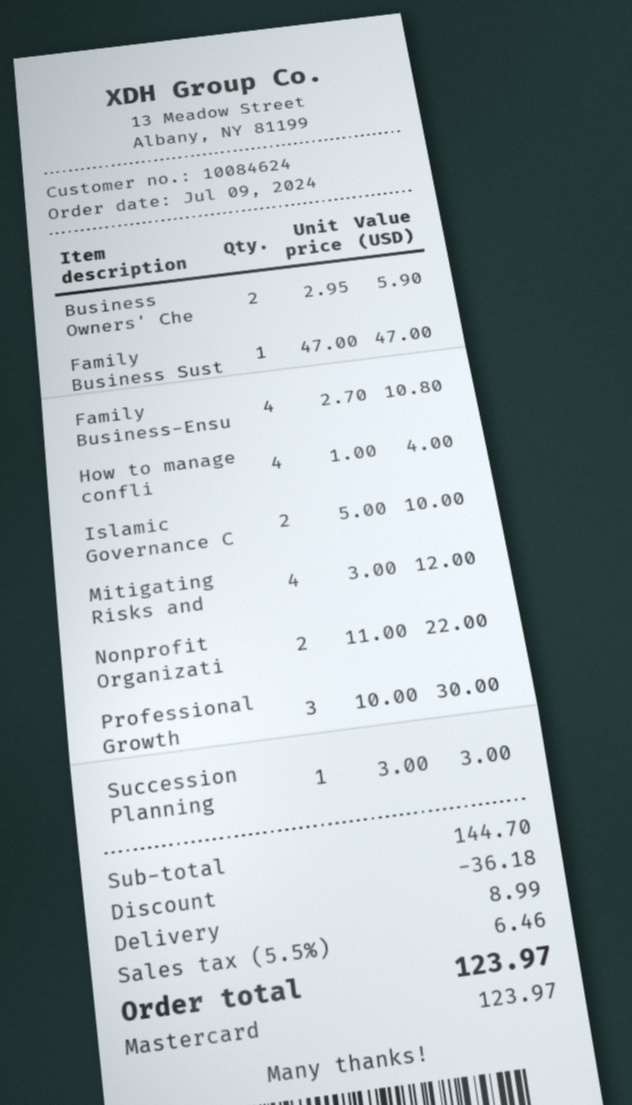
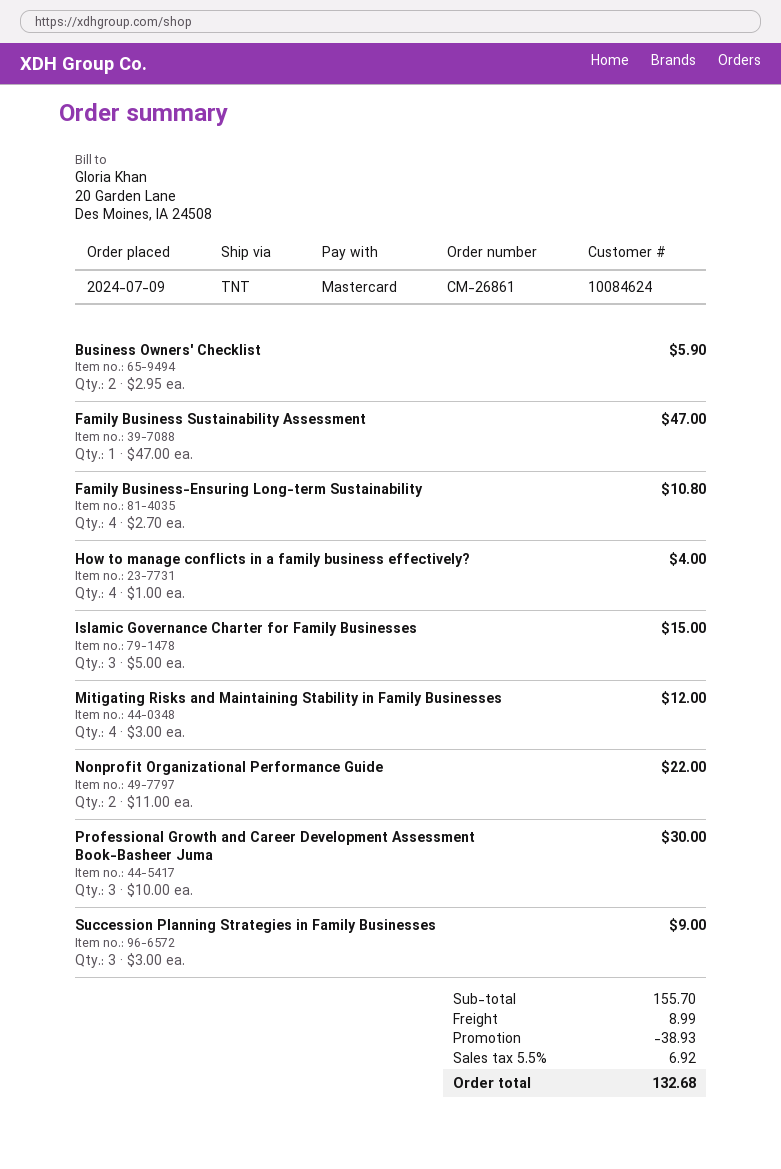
Islamic Governance C: 2 x 5.00 = 10.00 -> 3 x 5.00 = 15.00
Succession Planning: 1 x 3.00 = 3.00 -> 3 x 3.00 = 9.00
subtotal: 144.70 -> 155.70
discount: 36.18 -> 38.93
tax: 5.5% = 6.46 -> 5.5% = 6.92
total: 123.97 -> 132.68

